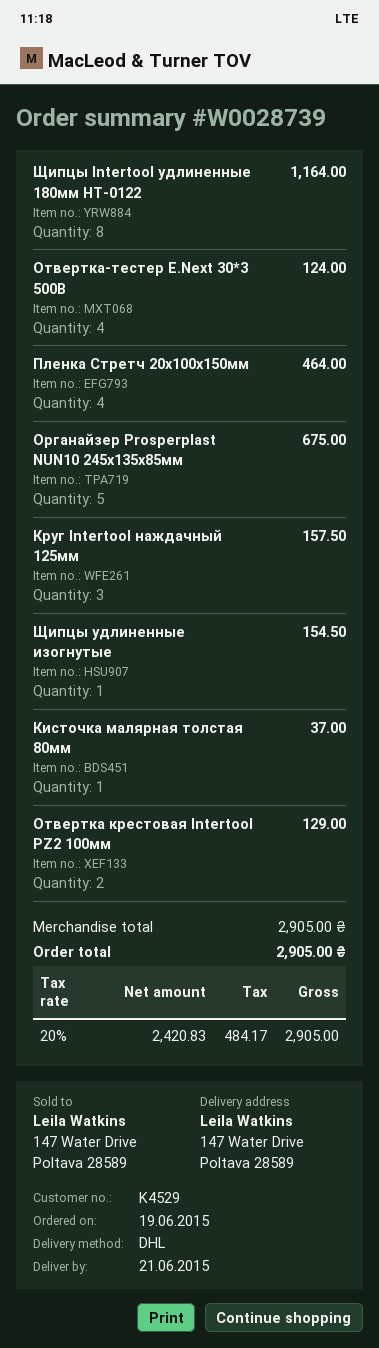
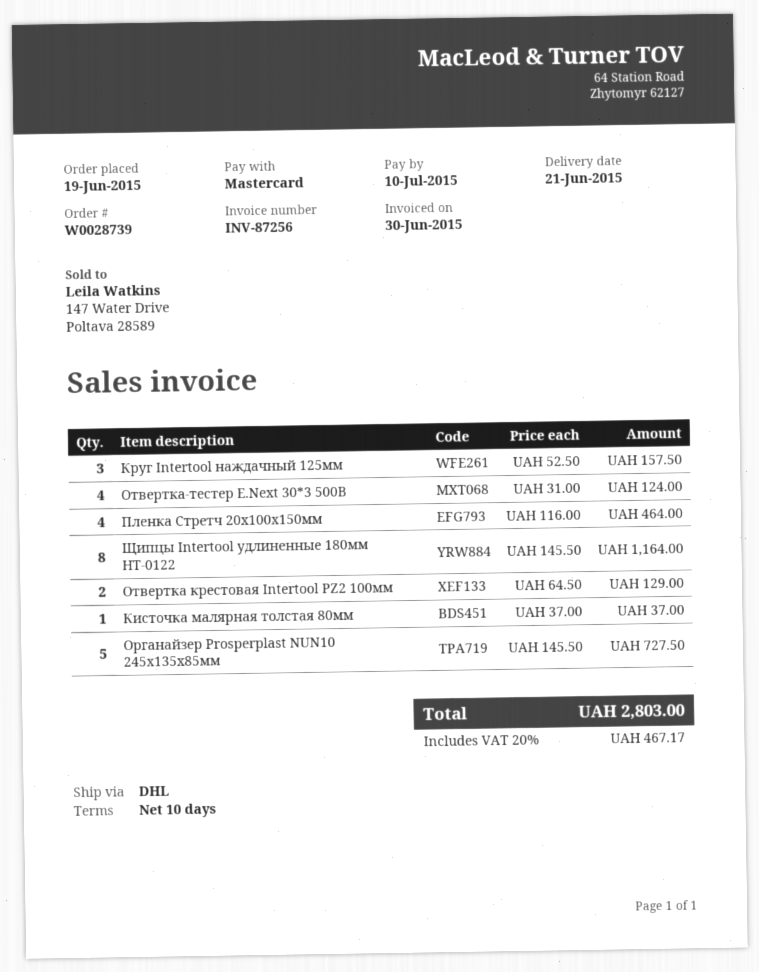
Органайзер Prosperplast NUN10 245х135х85мм: 5 for 675.00 -> 5 for 727.50
Щипцы удлиненные изогнутые: 1 for 154.50 -> none
tax: 20% = 484.17 -> 20% = 467.17
total: 2905.00 -> 2803.00

